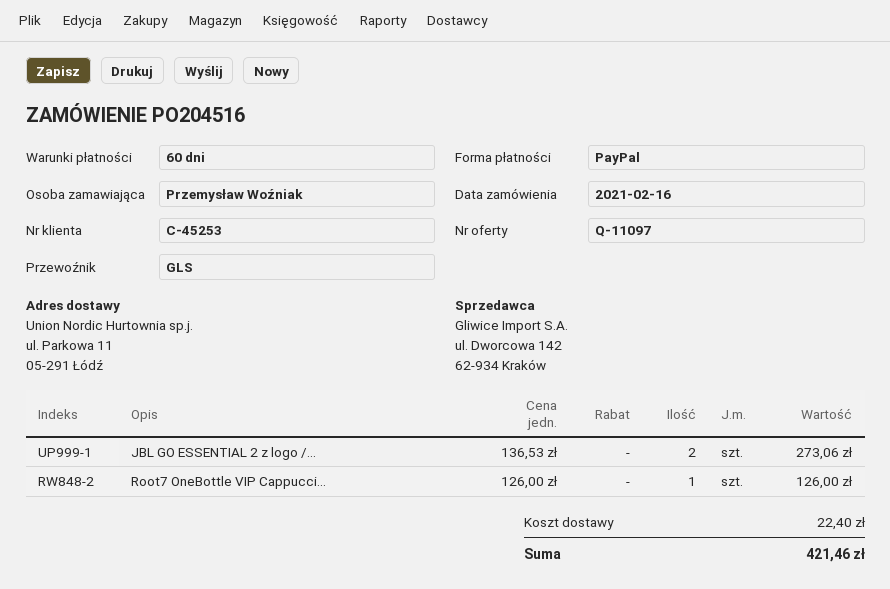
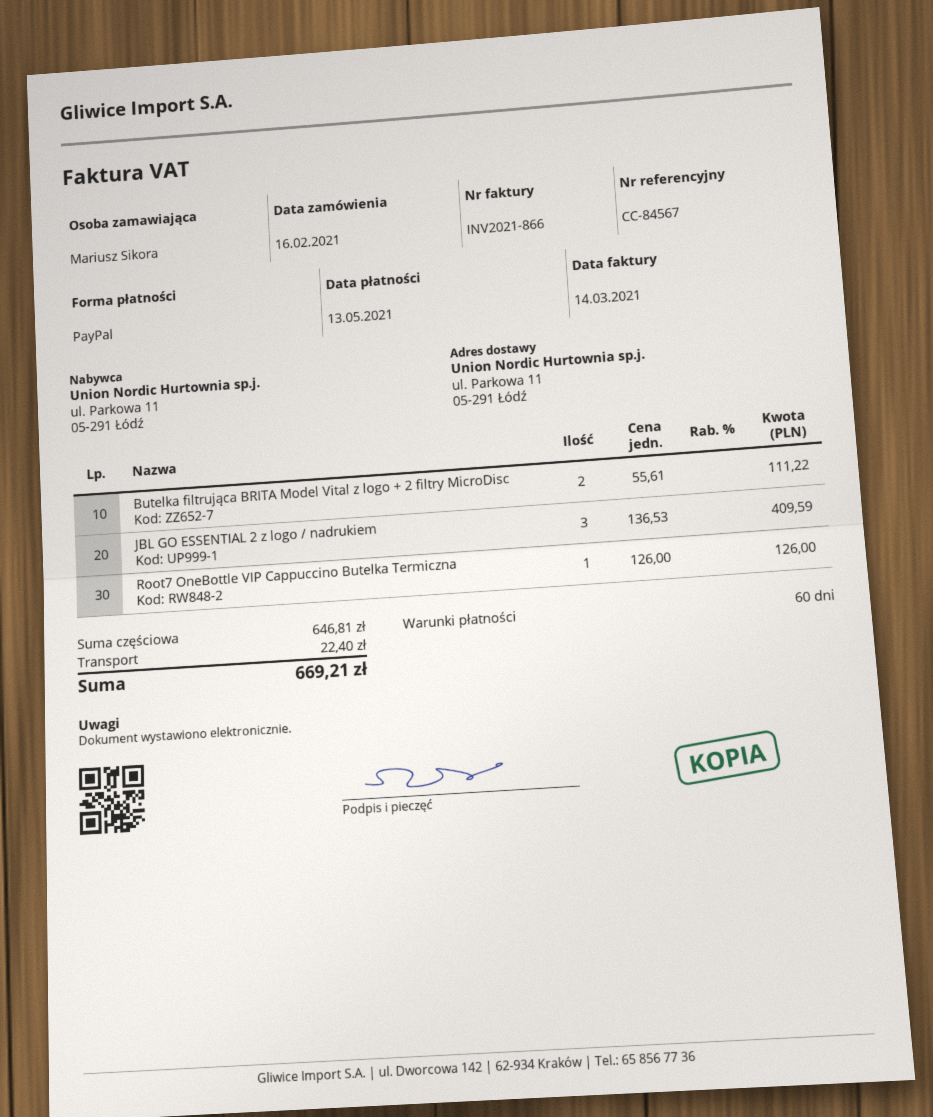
ordered by: Przemysław Woźniak -> Mariusz Sikora
JBL GO ESSENTIAL 2 z logo /...: 2 x 136.53 = 273.06 -> 3 x 136.53 = 409.59
Butelka filtrująca BRITA Model Vital z logo + 2 filtry MicroDisc: none -> 2 x 55.61 = 111.22
total: 421.46 -> 669.21

